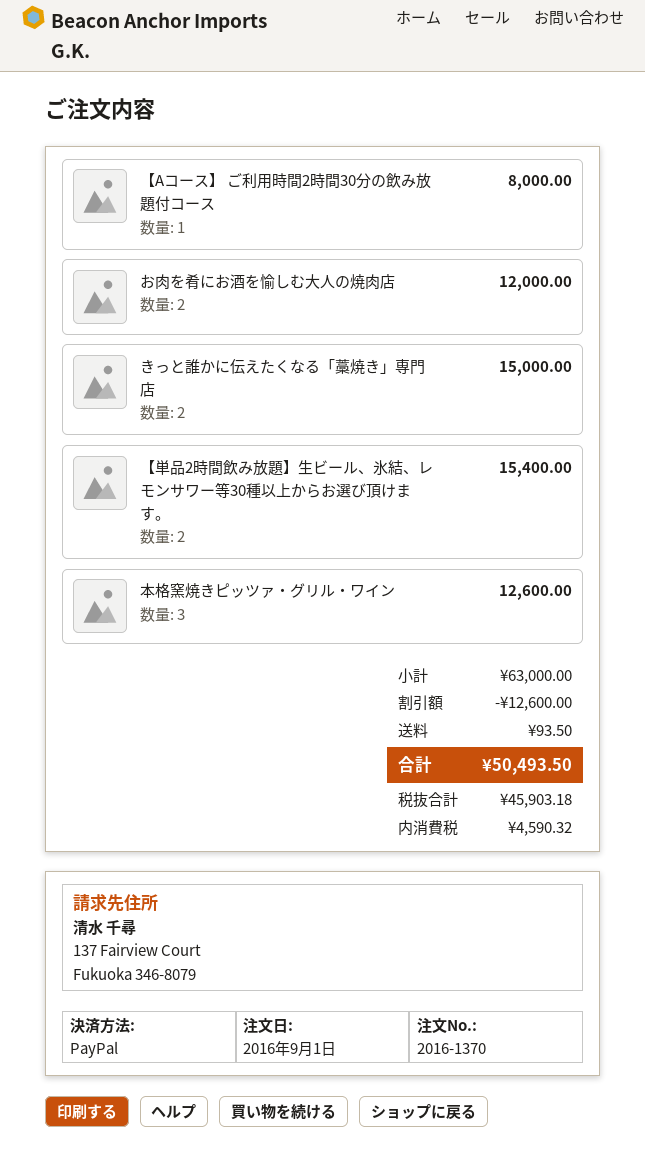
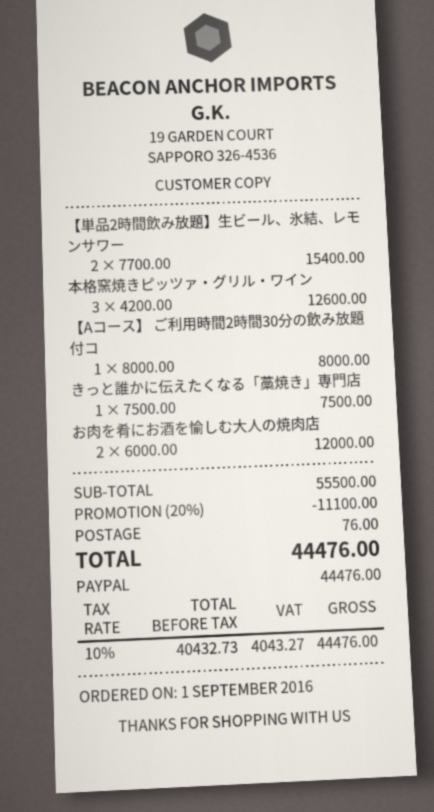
きっと誰かに伝えたくなる「藁焼き」専門店: 2 for 15000.00 -> 1 for 7500.00
subtotal: 63000.00 -> 55500.00
discount: 12600.00 -> 11100.00
shipping: 93.50 -> 76.00
net: 45903.18 -> 40432.73
tax: 4590.32 -> 4043.27
total: 50493.50 -> 44476.00

